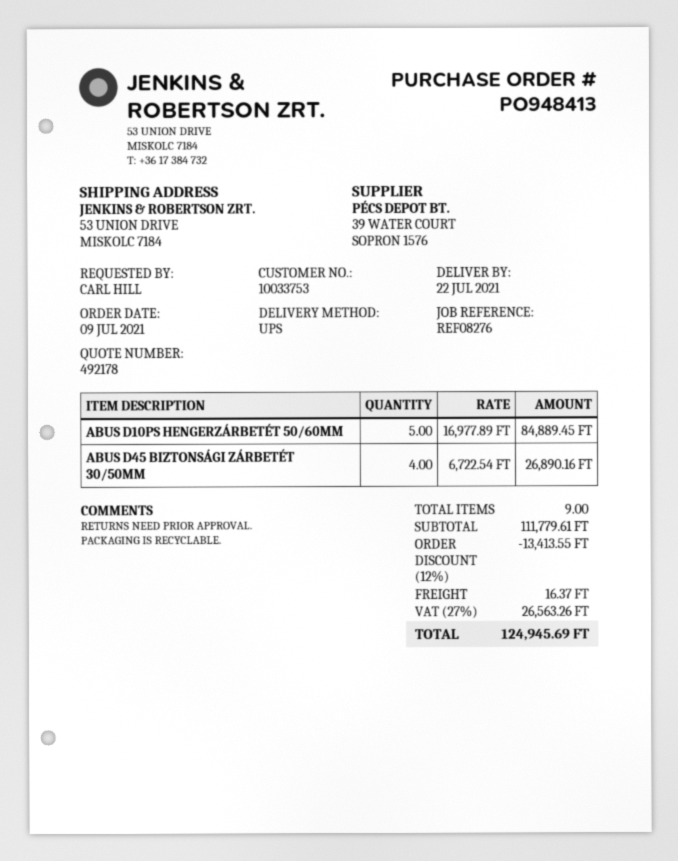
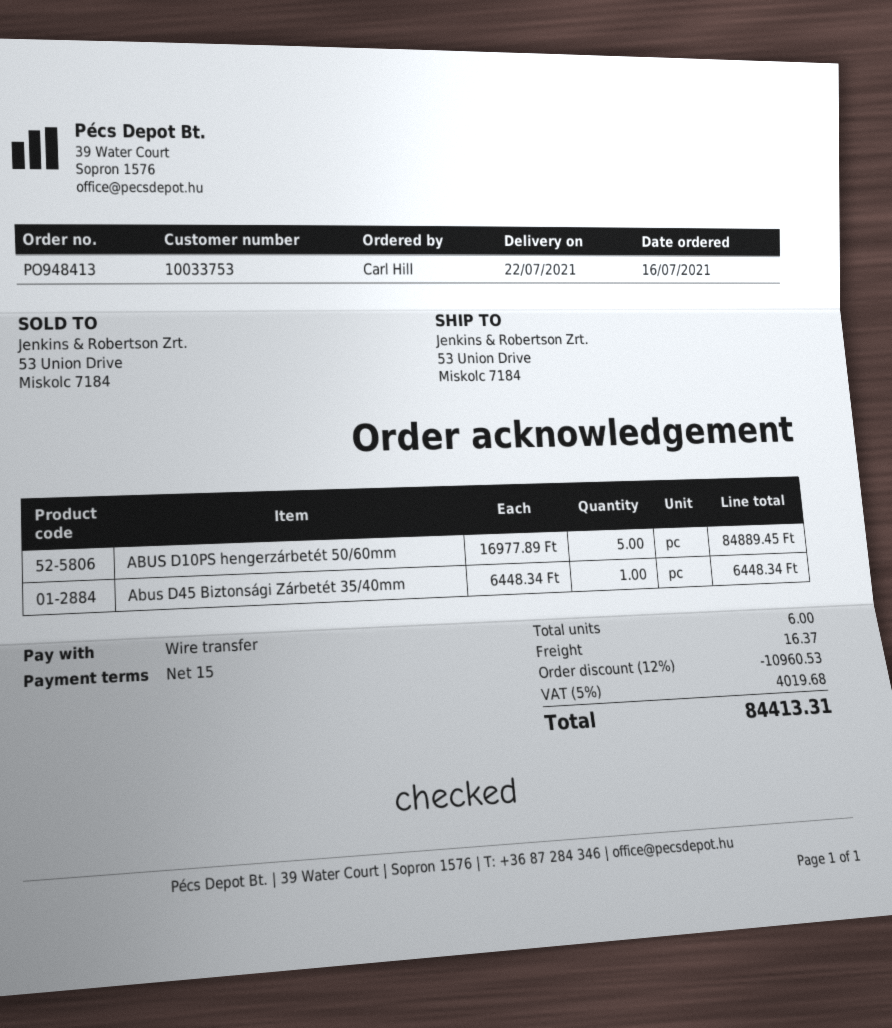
order date: 2021-07-09 -> 2021-07-16
ABUS D45 BIZTONSÁGI ZÁRBETÉT 30/50MM: 4 x 6722.54 = 26890.16 -> none
Abus D45 Biztonsági Zárbetét 35/40mm: none -> 1 x 6448.34 = 6448.34
total quantity: 9 -> 6
discount: 12% = 13413.55 -> 12% = 10960.53
tax: 27% = 26563.26 -> 5% = 4019.68
total: 124945.69 -> 84413.31

